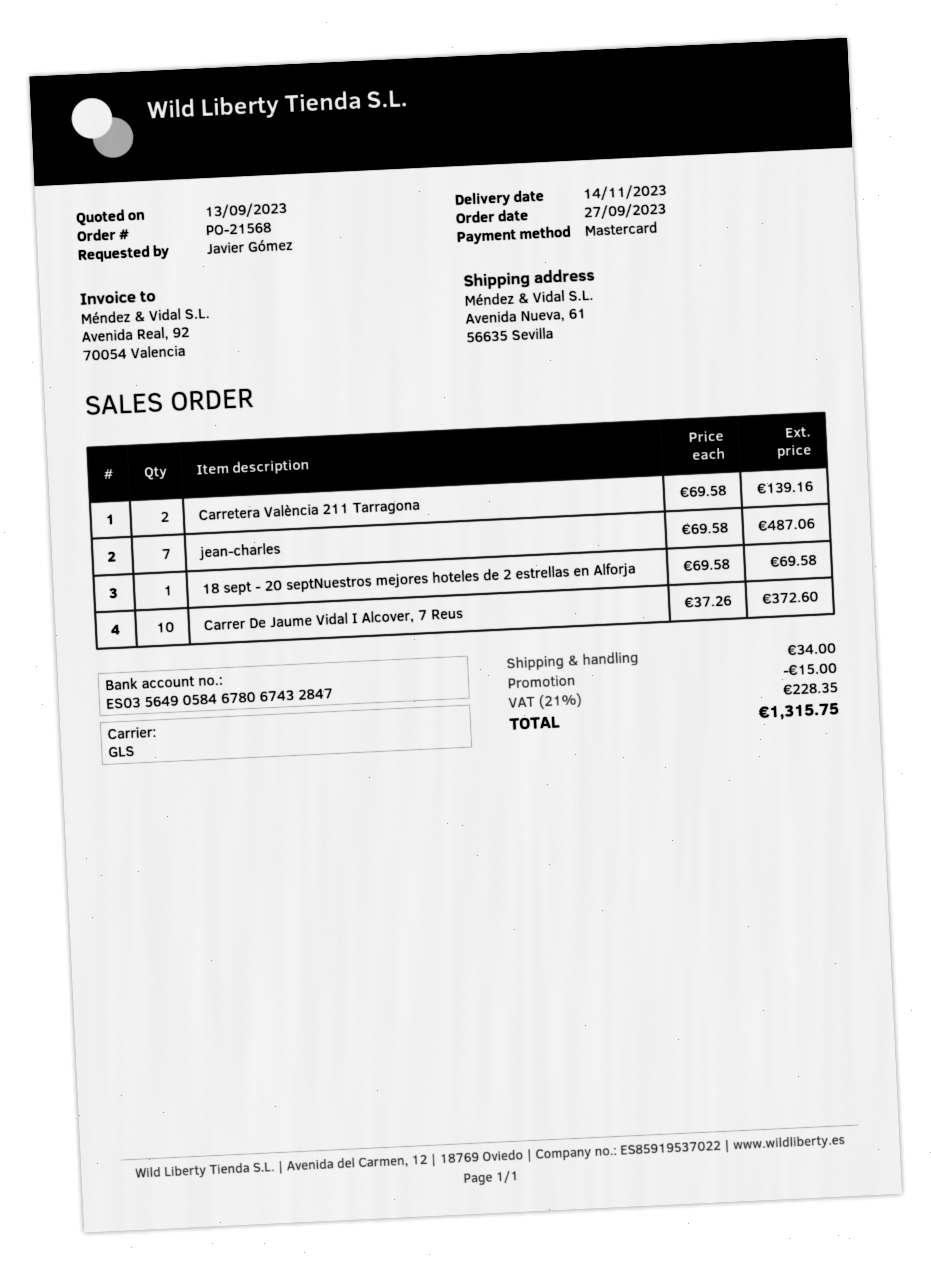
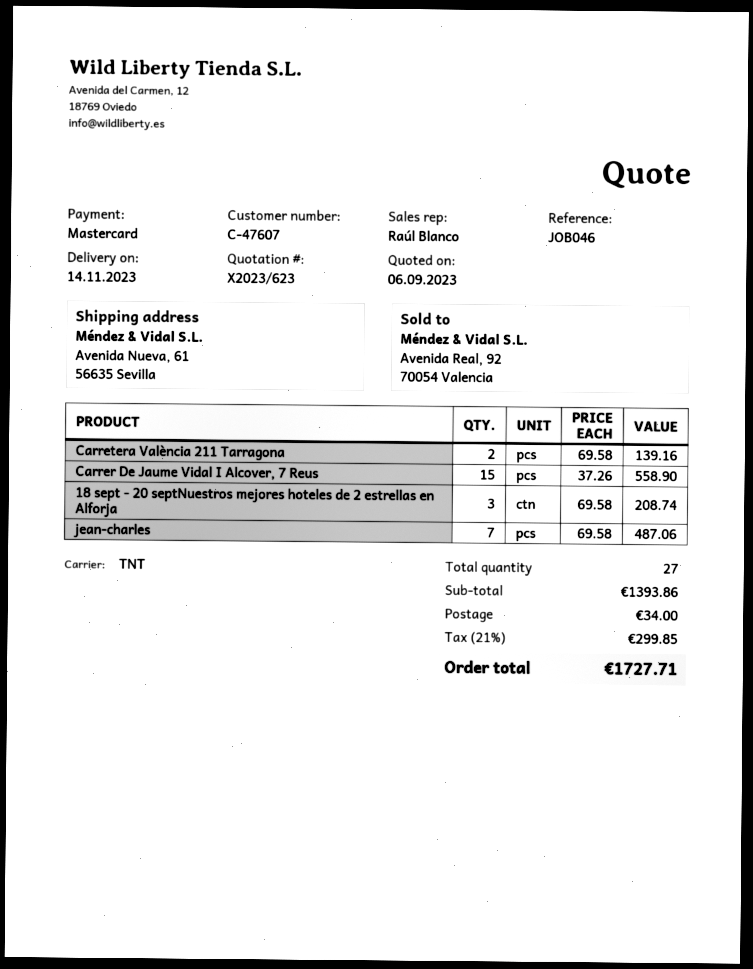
quote date: 2023-09-13 -> 2023-09-06
shipping method: GLS -> TNT
18 sept - 20 septNuestros mejores hoteles de 2 estrellas en Alforja: 1 x 69.58 = 69.58 -> 3 x 69.58 = 208.74
Carrer De Jaume Vidal I Alcover, 7 Reus: 10 x 37.26 = 372.60 -> 15 x 37.26 = 558.90
discount: 15.00 -> none
tax: 21% = 228.35 -> 21% = 299.85
total: 1315.75 -> 1727.71

